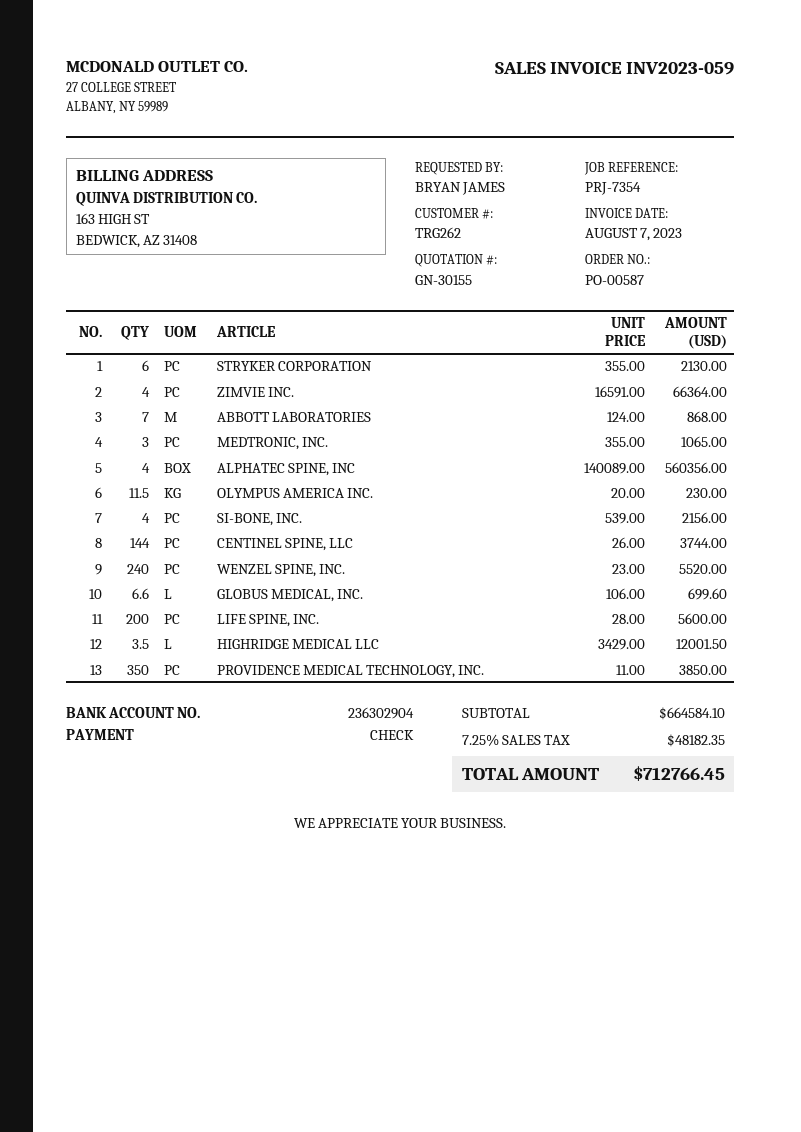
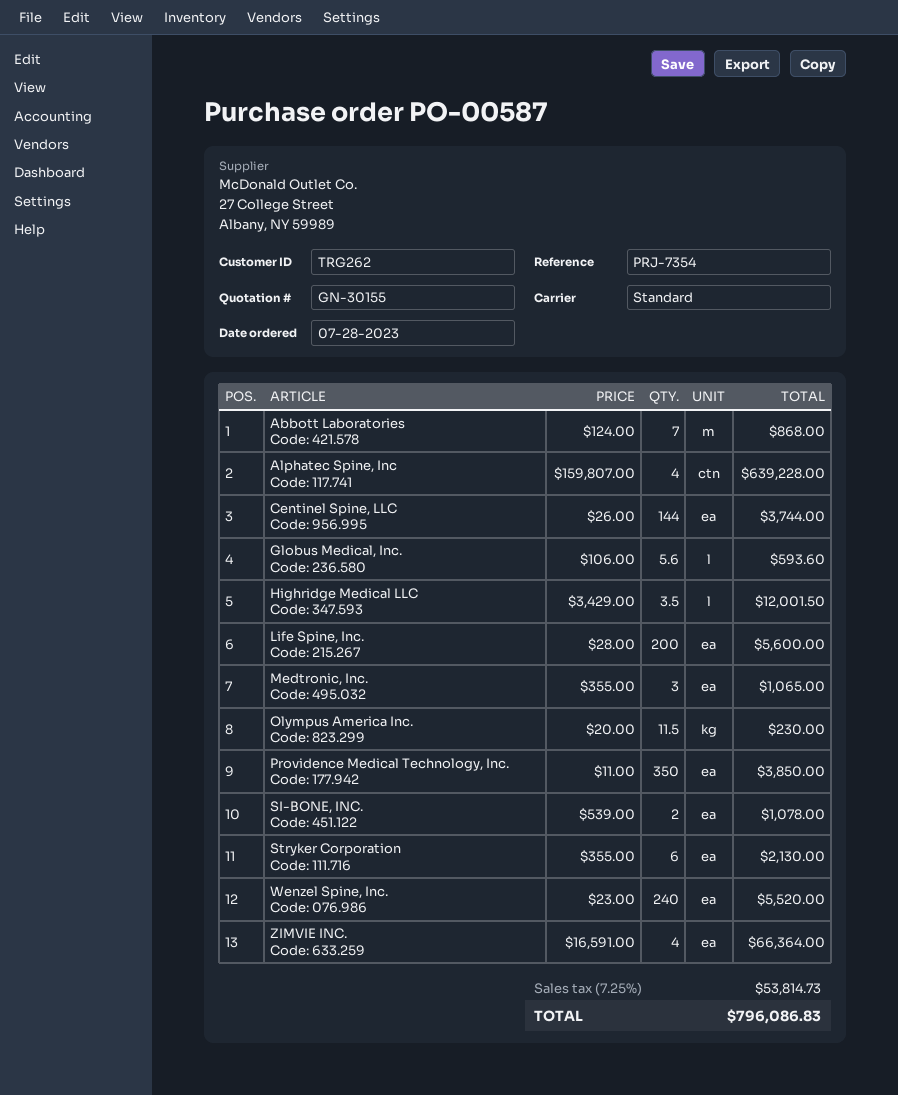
ALPHATEC SPINE, INC: 4 x 140089.00 = 560356.00 -> 4 x 159807.00 = 639228.00
SI-BONE, INC.: 4 x 539.00 = 2156.00 -> 2 x 539.00 = 1078.00
GLOBUS MEDICAL, INC.: 6.6 x 106.00 = 699.60 -> 5.6 x 106.00 = 593.60
tax: 7.25% = 48182.35 -> 7.25% = 53814.73
total: 712766.45 -> 796086.83

